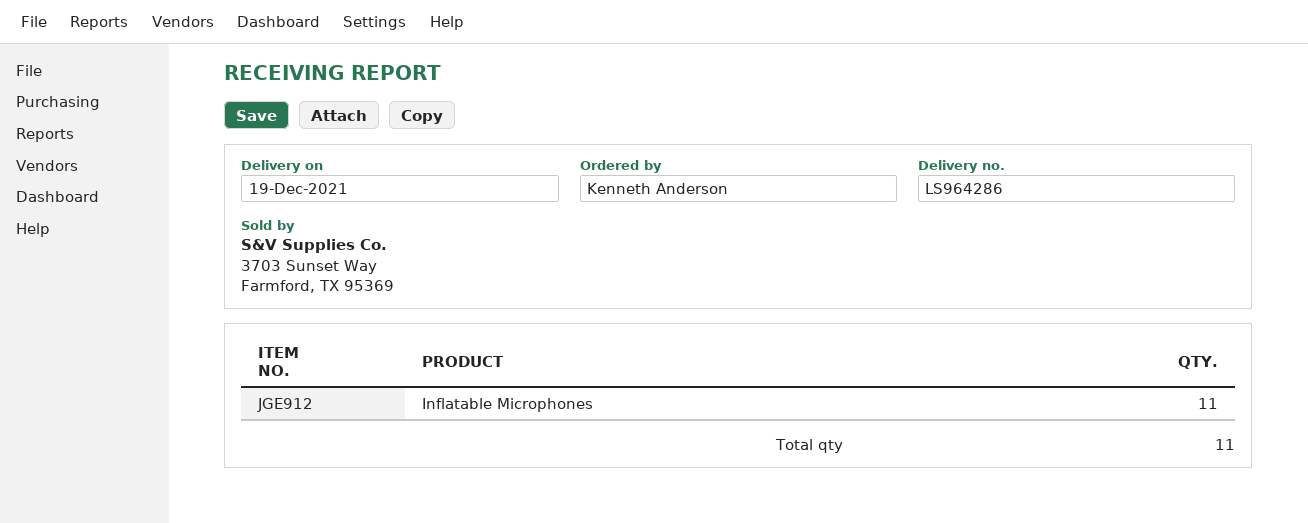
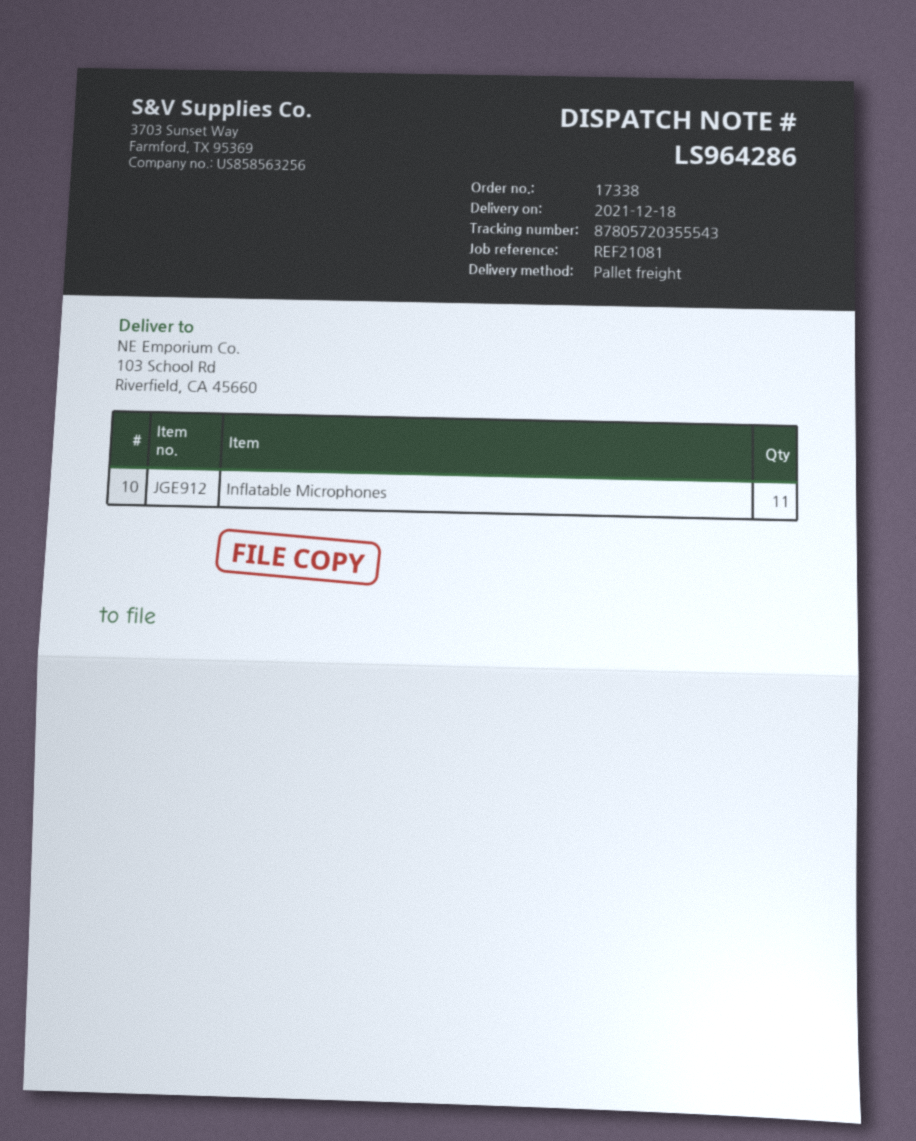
delivery date: 2021-12-19 -> 2021-12-18

